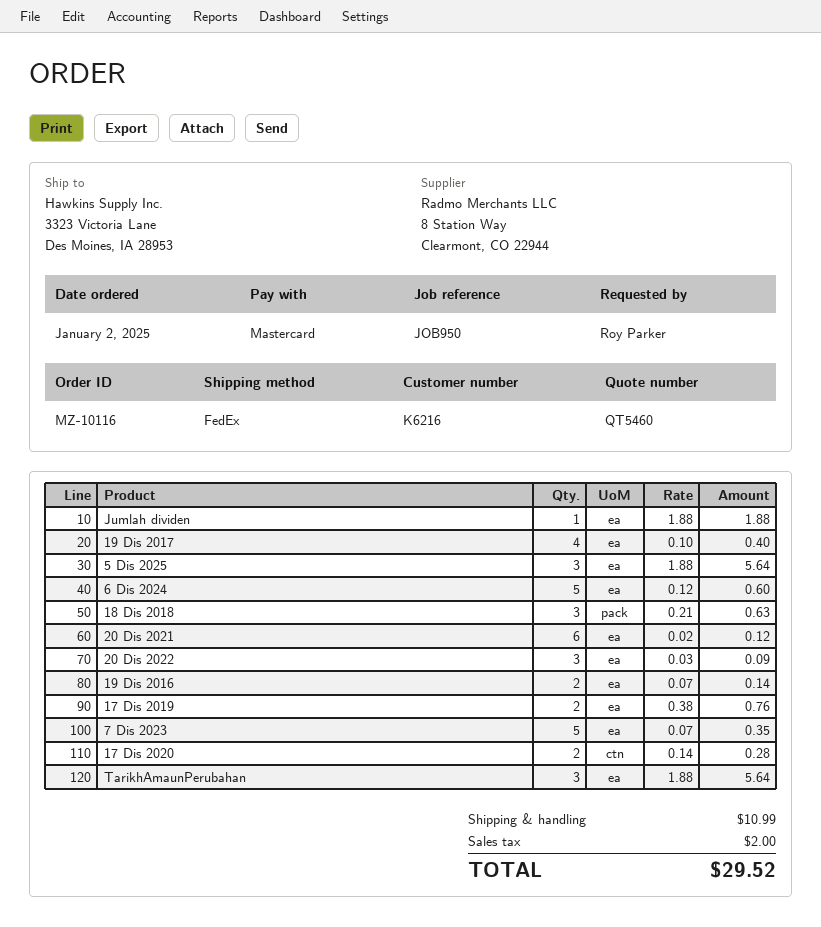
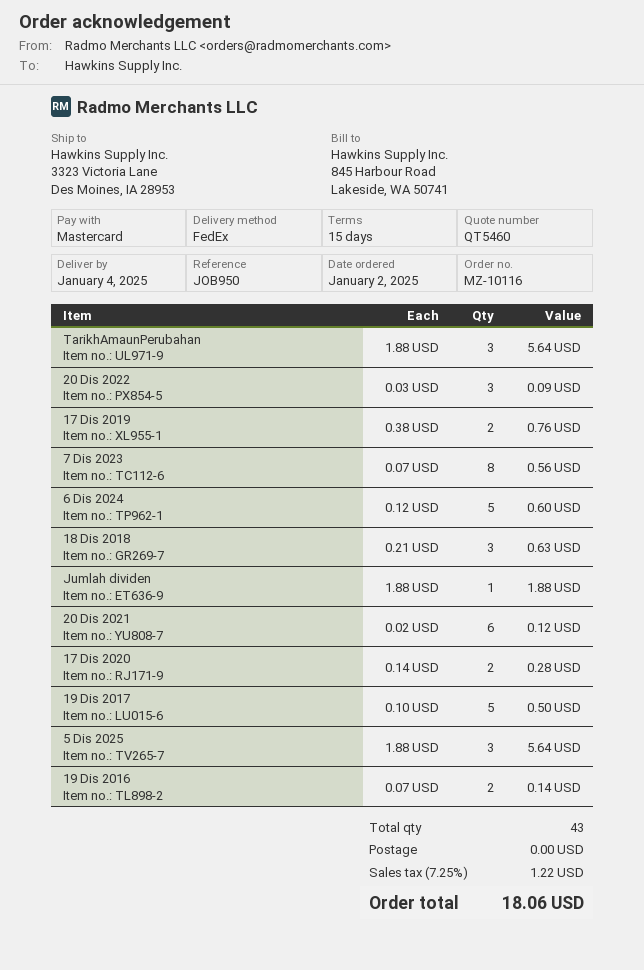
19 Dis 2017: 4 x 0.10 = 0.40 -> 5 x 0.10 = 0.50
7 Dis 2023: 5 x 0.07 = 0.35 -> 8 x 0.07 = 0.56
shipping: 10.99 -> 0.00
tax: 2.00 -> 1.22
total: 29.52 -> 18.06

